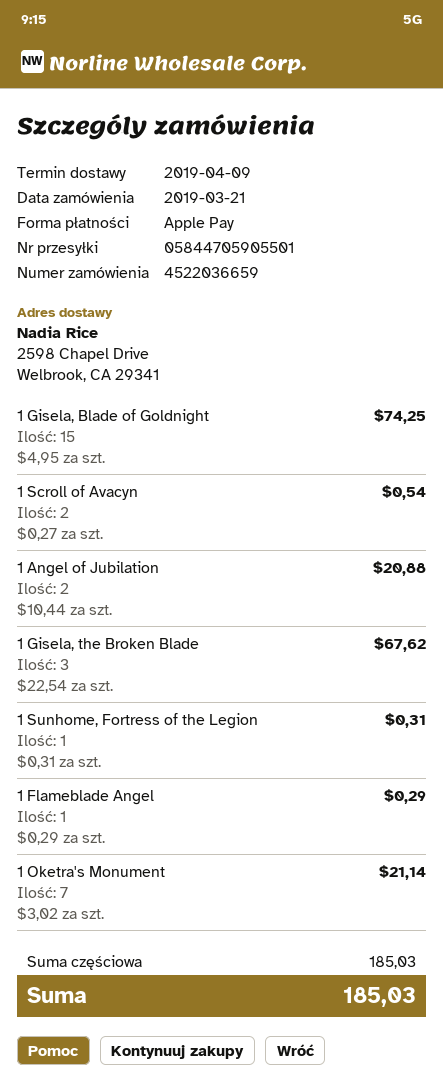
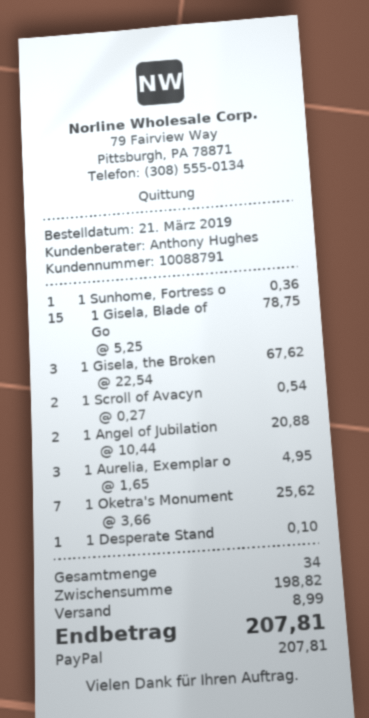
payment method: Apple Pay -> PayPal
1 Gisela, Blade of Goldnight: 15 x 4.95 = 74.25 -> 15 x 5.25 = 78.75
1 Sunhome, Fortress of the Legion: 1 x 0.31 = 0.31 -> 1 x 0.36 = 0.36
1 Flameblade Angel: 1 x 0.29 = 0.29 -> none
1 Oketra's Monument: 7 x 3.02 = 21.14 -> 7 x 3.66 = 25.62
1 Aurelia, Exemplar o: none -> 3 x 1.65 = 4.95
1 Desperate Stand: none -> 1 x 0.10 = 0.10
subtotal: 185.03 -> 198.82
shipping: none -> 8.99
total: 185.03 -> 207.81

